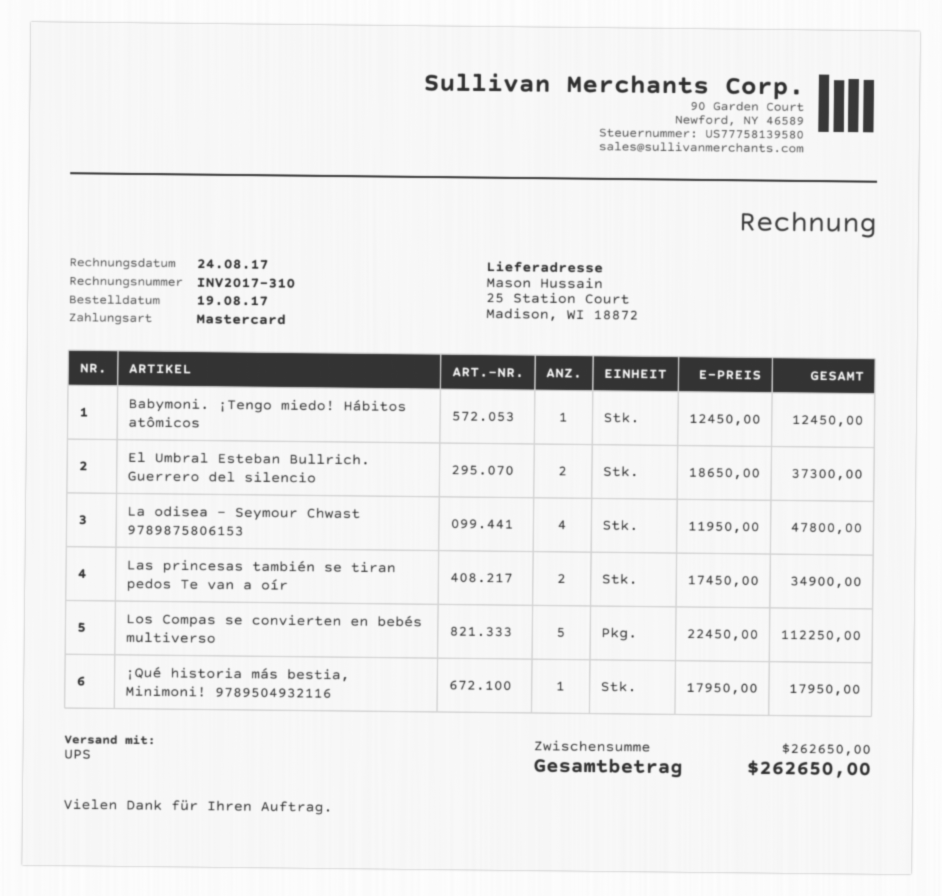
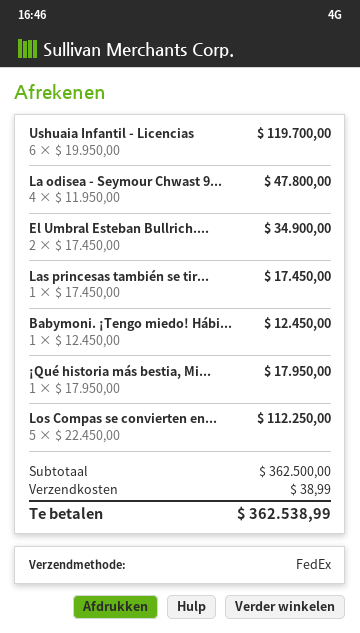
shipping method: UPS -> FedEx
El Umbral Esteban Bullrich. Guerrero del silencio: 2 x 18650.00 = 37300.00 -> 2 x 17450.00 = 34900.00
Las princesas también se tiran pedos Te van a oír: 2 x 17450.00 = 34900.00 -> 1 x 17450.00 = 17450.00
Ushuaia Infantil - Licencias: none -> 6 x 19950.00 = 119700.00
subtotal: 262650.00 -> 362500.00
shipping: none -> 38.99
total: 262650.00 -> 362538.99

